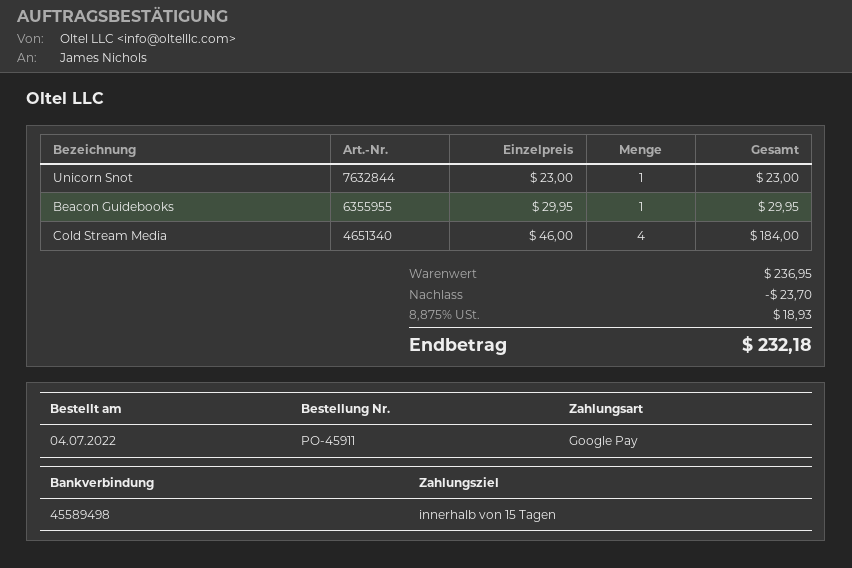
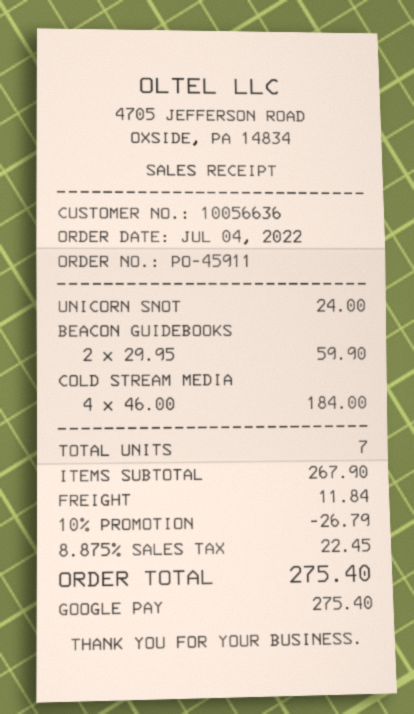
Unicorn Snot: 1 x 23.00 = 23.00 -> 1 x 24.00 = 24.00
Beacon Guidebooks: 1 x 29.95 = 29.95 -> 2 x 29.95 = 59.90
subtotal: 236.95 -> 267.90
discount: 23.70 -> 26.79
shipping: none -> 11.84
tax: 8.875% = 18.93 -> 8.875% = 22.45
total: 232.18 -> 275.40

